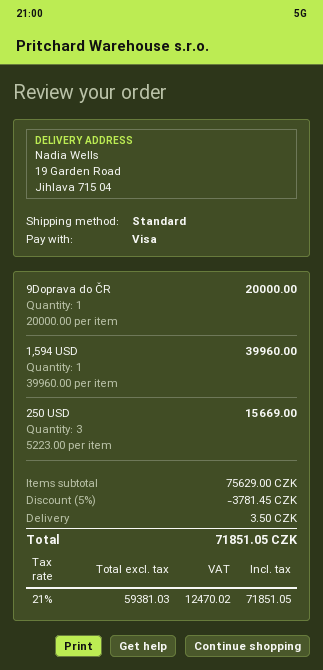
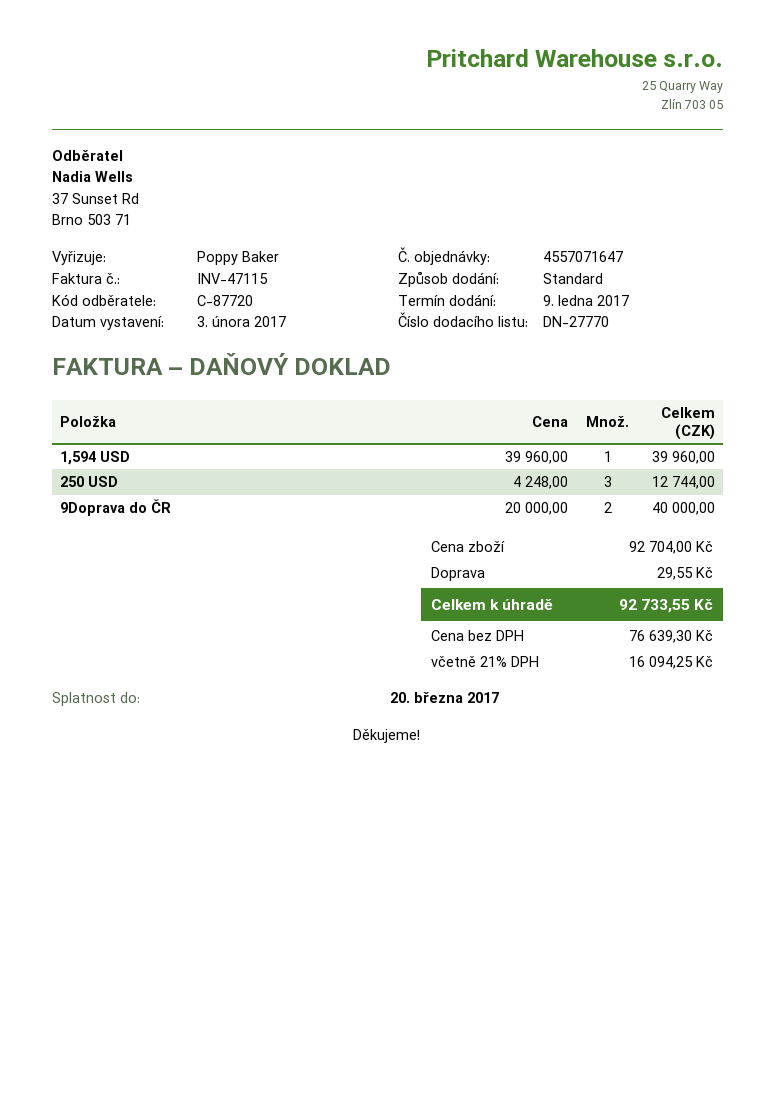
9Doprava do ČR: 1 x 20000.00 = 20000.00 -> 2 x 20000.00 = 40000.00
250 USD: 3 x 5223.00 = 15669.00 -> 3 x 4248.00 = 12744.00
subtotal: 75629.00 -> 92704.00
discount: 5% = 3781.45 -> none
shipping: 3.50 -> 29.55
net: 59381.03 -> 76639.30
tax: 21% = 12470.02 -> 21% = 16094.25
total: 71851.05 -> 92733.55

